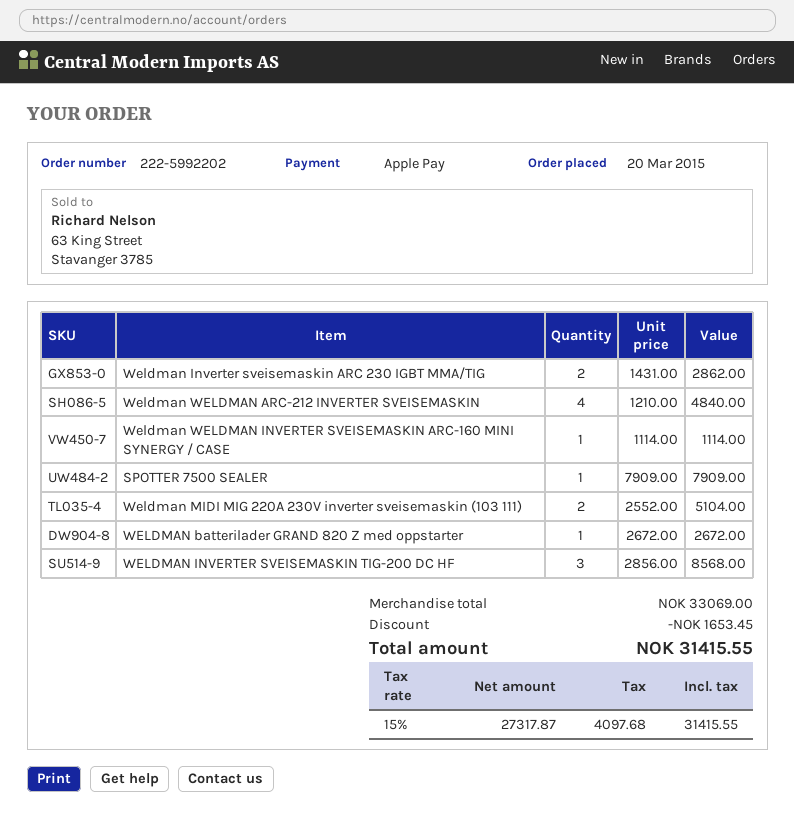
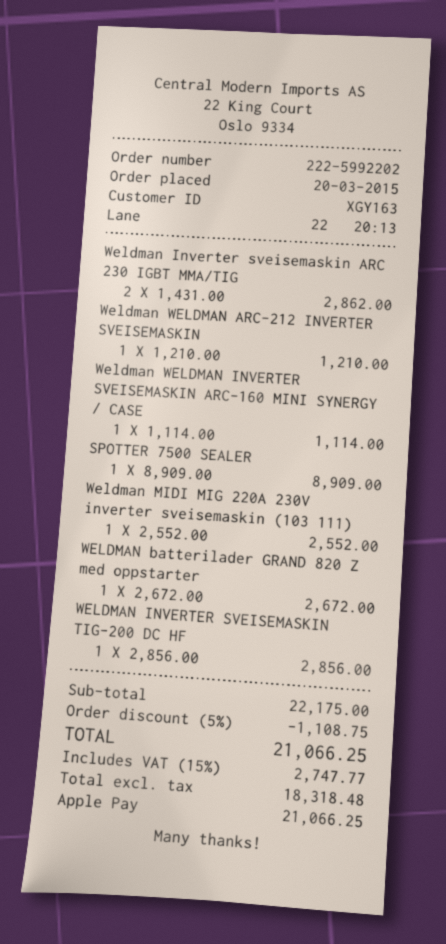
Weldman WELDMAN ARC-212 INVERTER SVEISEMASKIN: 4 x 1210.00 = 4840.00 -> 1 x 1210.00 = 1210.00
SPOTTER 7500 SEALER: 1 x 7909.00 = 7909.00 -> 1 x 8909.00 = 8909.00
Weldman MIDI MIG 220A 230V inverter sveisemaskin (103 111): 2 x 2552.00 = 5104.00 -> 1 x 2552.00 = 2552.00
WELDMAN INVERTER SVEISEMASKIN TIG-200 DC HF: 3 x 2856.00 = 8568.00 -> 1 x 2856.00 = 2856.00
subtotal: 33069.00 -> 22175.00
discount: 1653.45 -> 1108.75
net: 27317.87 -> 18318.48
tax: 15% = 4097.68 -> 15% = 2747.77
total: 31415.55 -> 21066.25

